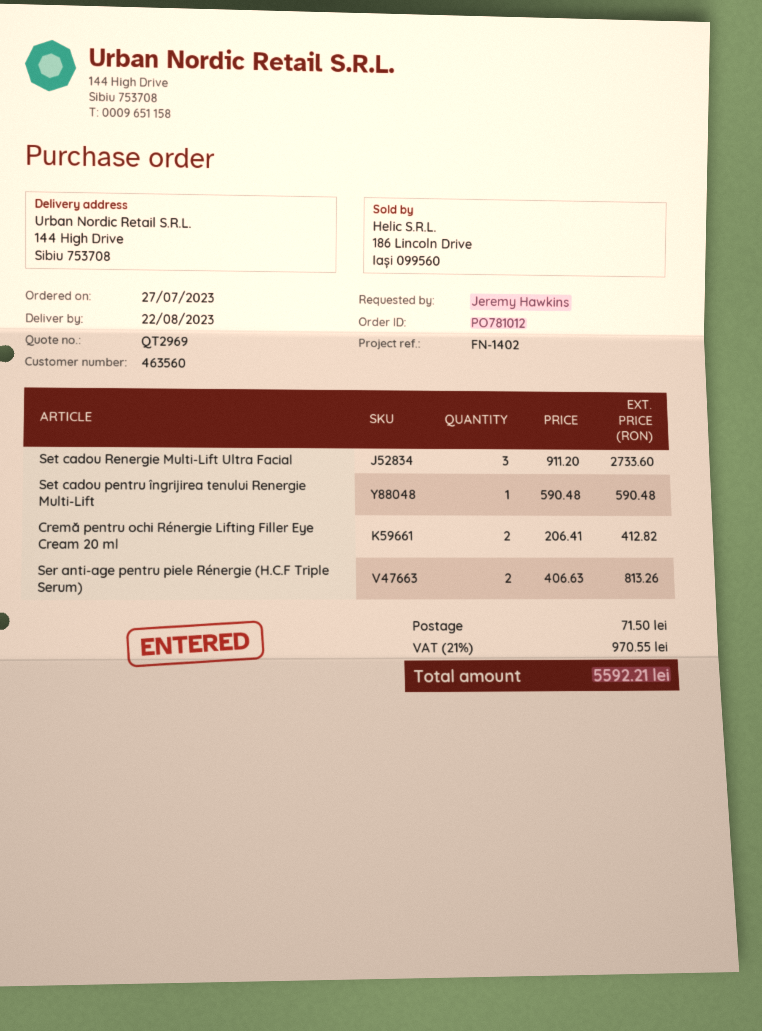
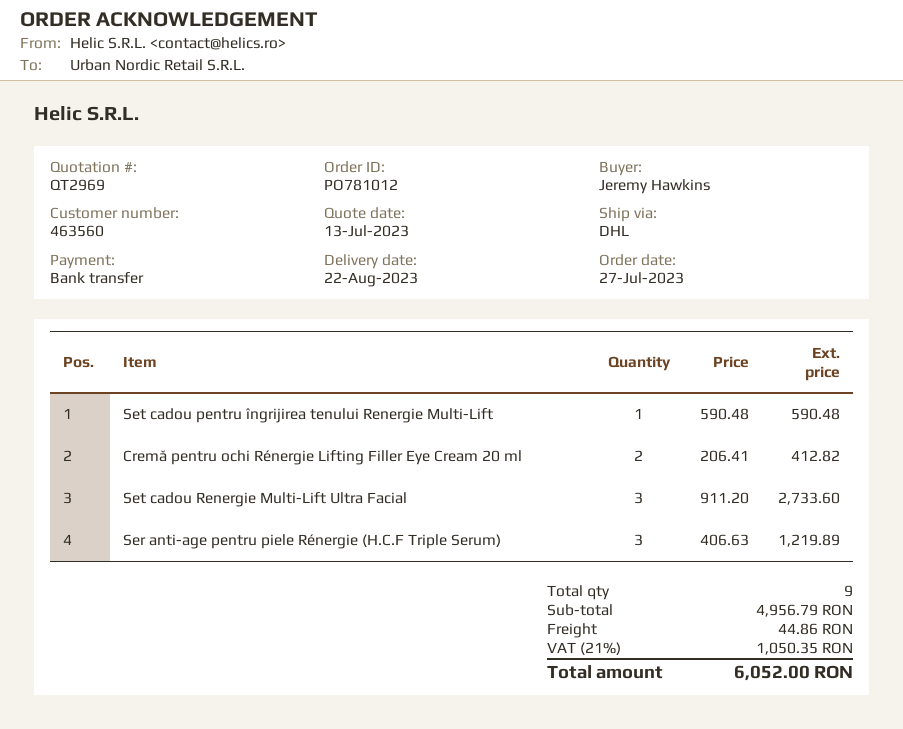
Ser anti-age pentru piele Rénergie (H.C.F Triple Serum): 2 x 406.63 = 813.26 -> 3 x 406.63 = 1219.89
shipping: 71.50 -> 44.86
tax: 21% = 970.55 -> 21% = 1050.35
total: 5592.21 -> 6052.00

